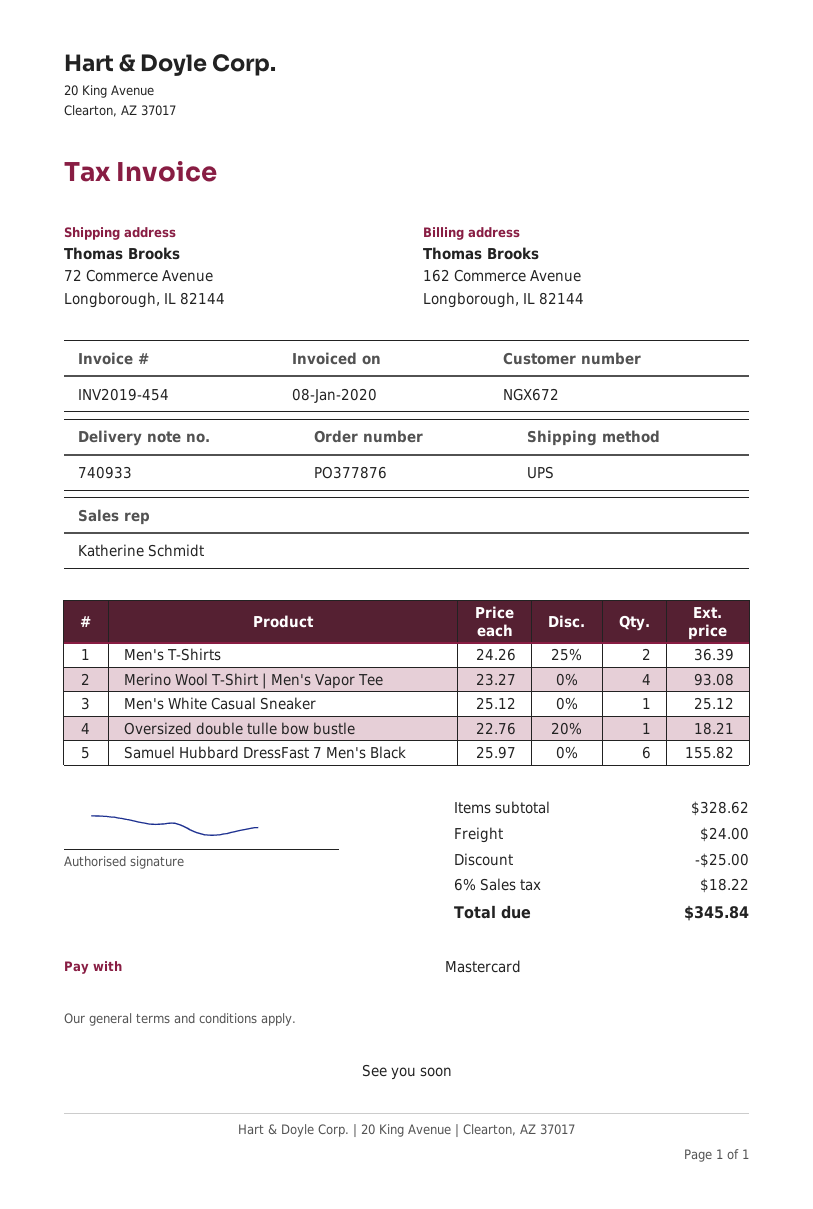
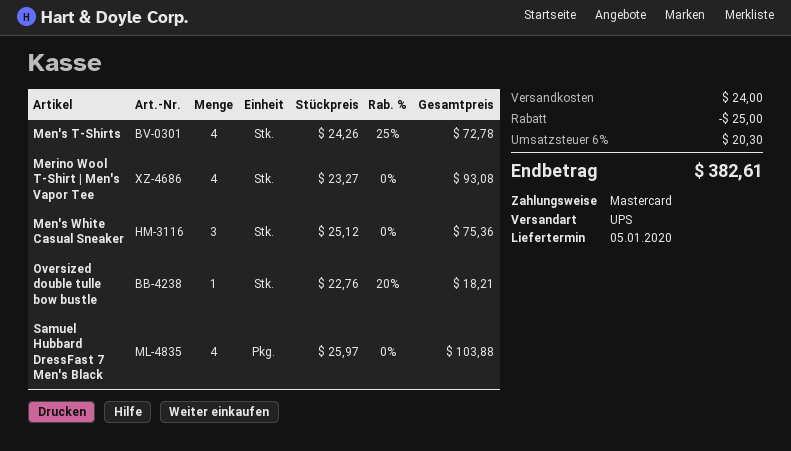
Men's T-Shirts: 2 x 24.26 - 25% = 36.39 -> 4 x 24.26 - 25% = 72.78
Men's White Casual Sneaker: 1 x 25.12 = 25.12 -> 3 x 25.12 = 75.36
Samuel Hubbard DressFast 7 Men's Black: 6 x 25.97 = 155.82 -> 4 x 25.97 = 103.88
tax: 6% = 18.22 -> 6% = 20.30
total: 345.84 -> 382.61

